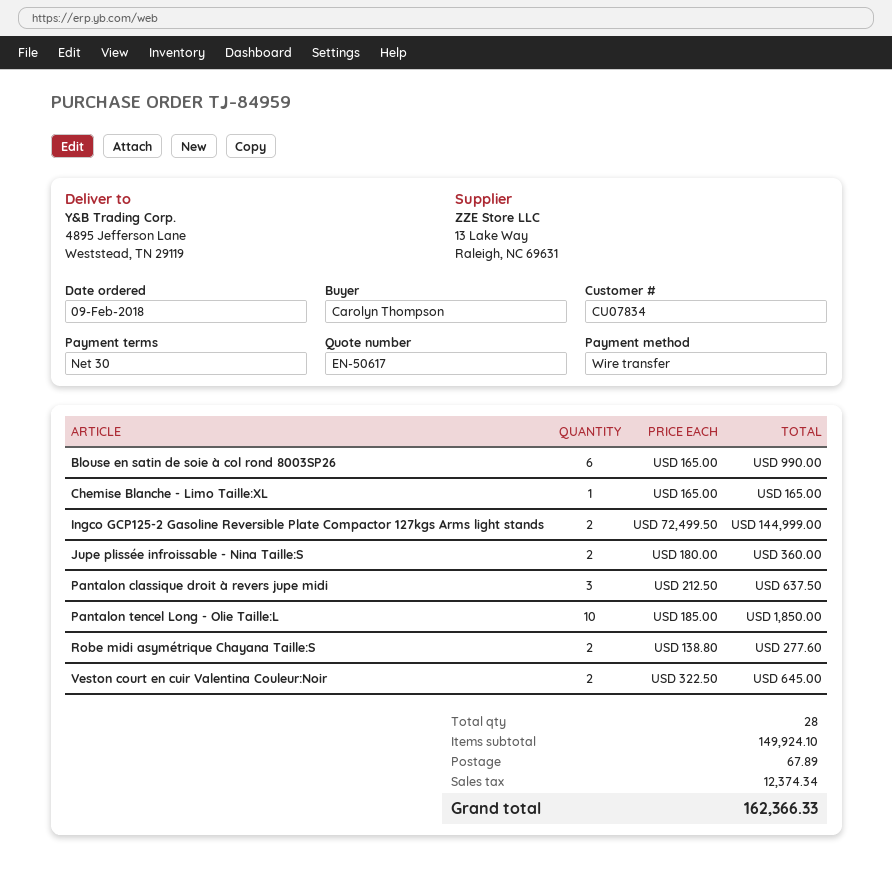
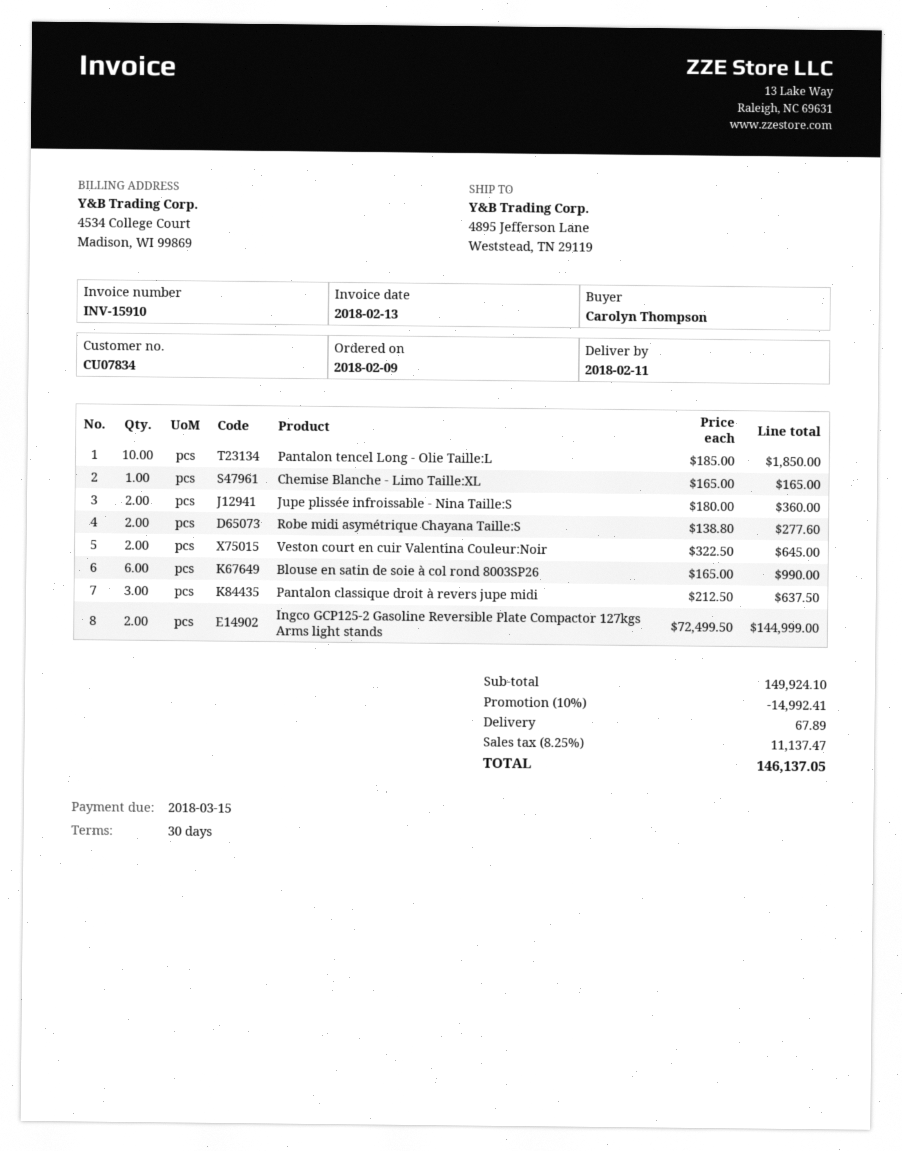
discount: none -> 10% = 14992.41
tax: 12374.34 -> 11137.47
total: 162366.33 -> 146137.05

